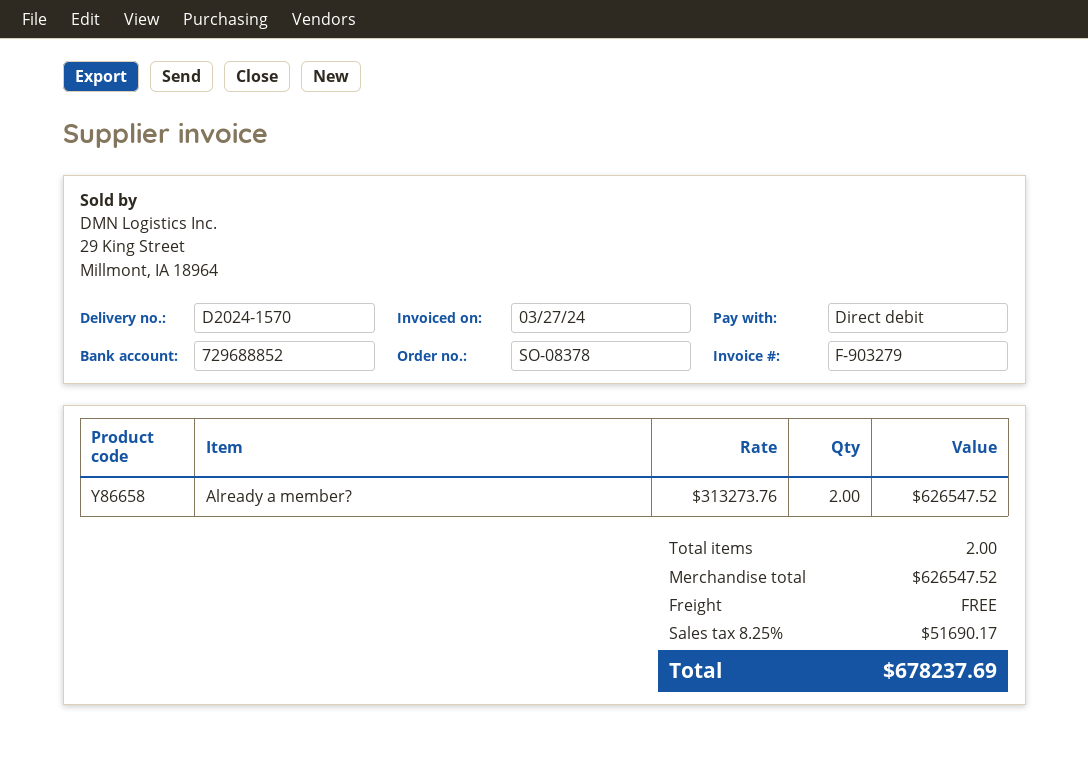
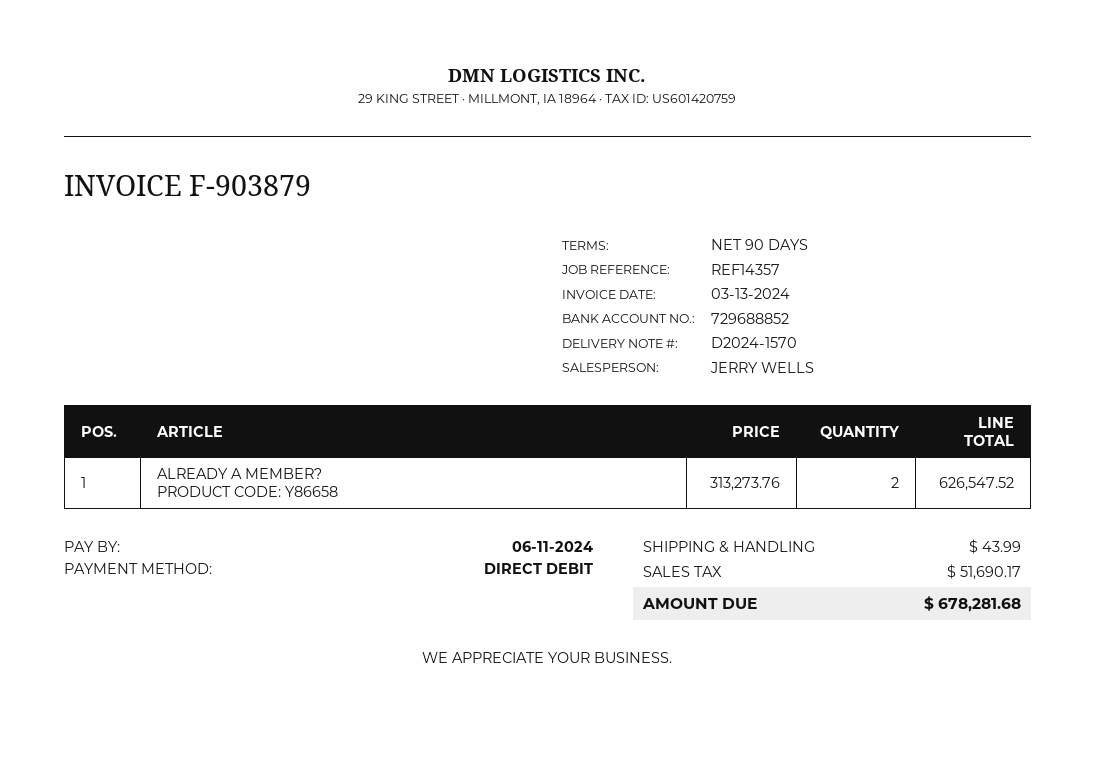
invoice number: F-903279 -> F-903879
invoice date: 2024-03-27 -> 2024-03-13
shipping: 0.00 -> 43.99
total: 678237.69 -> 678281.68

